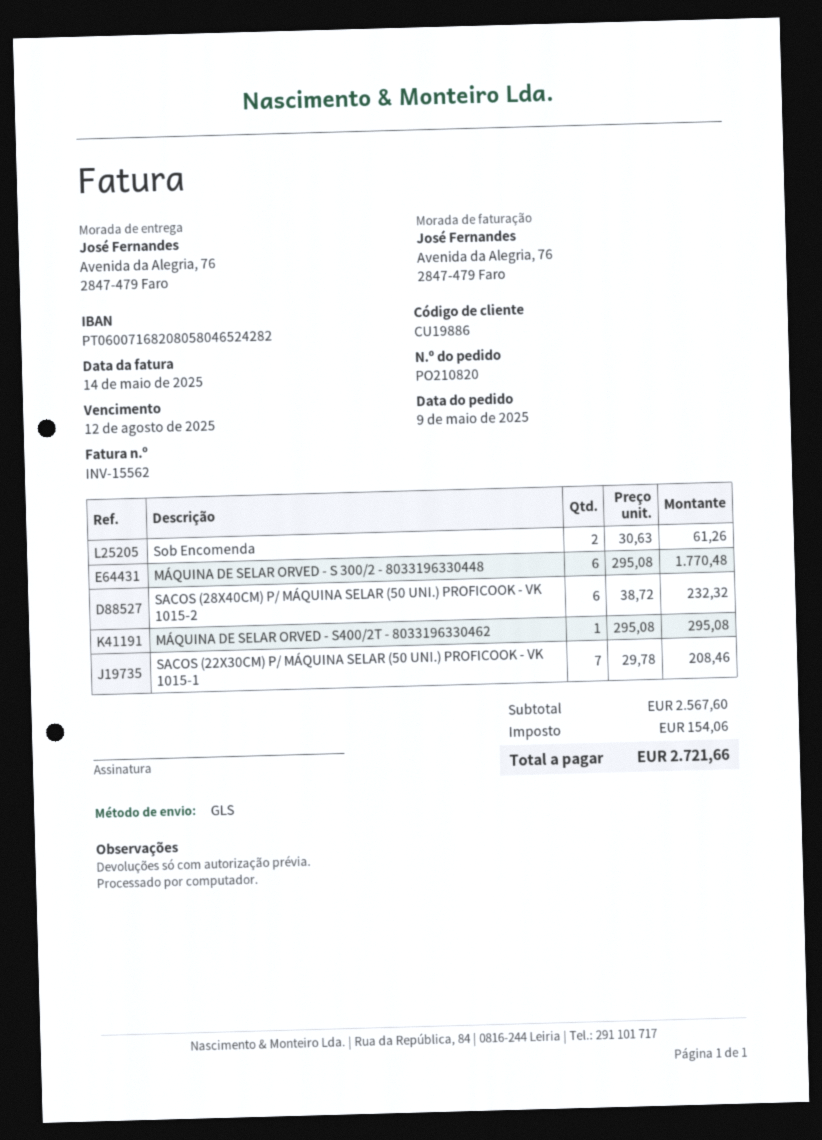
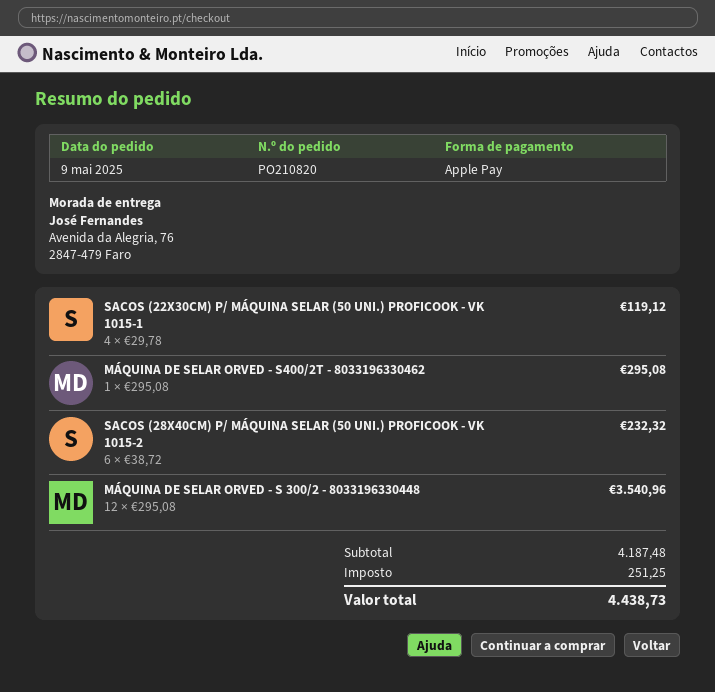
Sob Encomenda: 2 x 30.63 = 61.26 -> none
MÁQUINA DE SELAR ORVED - S 300/2 - 8033196330448: 6 x 295.08 = 1770.48 -> 12 x 295.08 = 3540.96
SACOS (22X30CM) P/ MÁQUINA SELAR (50 UNI.) PROFICOOK - VK 1015-1: 7 x 29.78 = 208.46 -> 4 x 29.78 = 119.12
subtotal: 2567.60 -> 4187.48
tax: 154.06 -> 251.25
total: 2721.66 -> 4438.73

